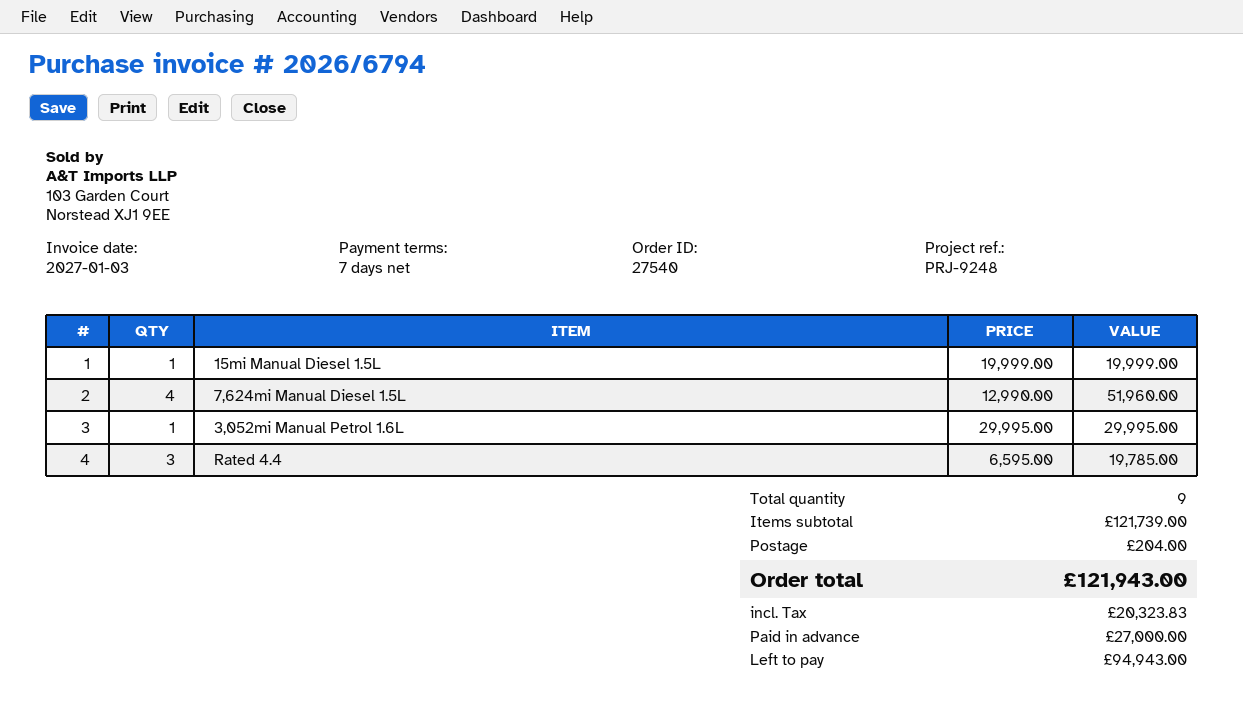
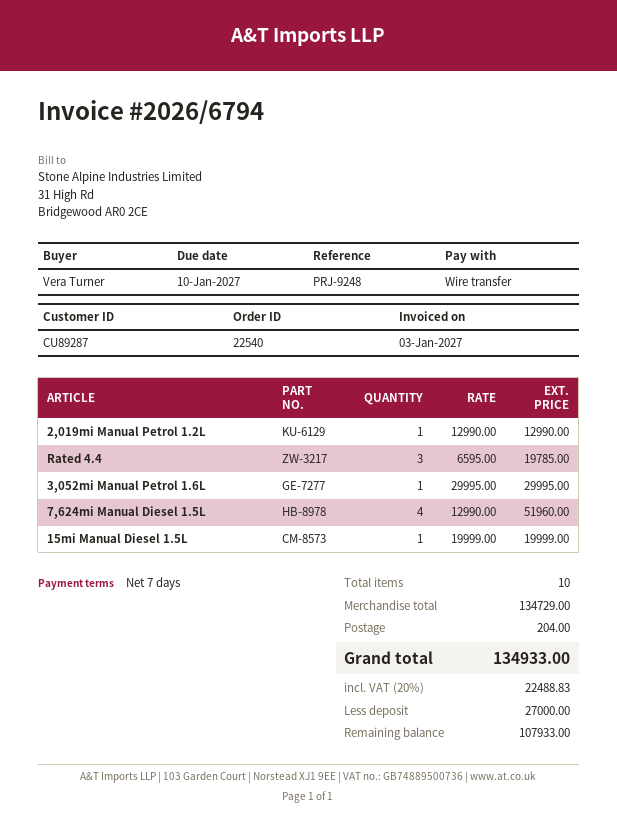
order number: 27540 -> 22540
2,019mi Manual Petrol 1.2L: none -> 1 x 12990.00 = 12990.00
total quantity: 9 -> 10
subtotal: 121739.00 -> 134729.00
tax: 20323.83 -> 22488.83
total: 121943.00 -> 134933.00
balance: 94943.00 -> 107933.00

